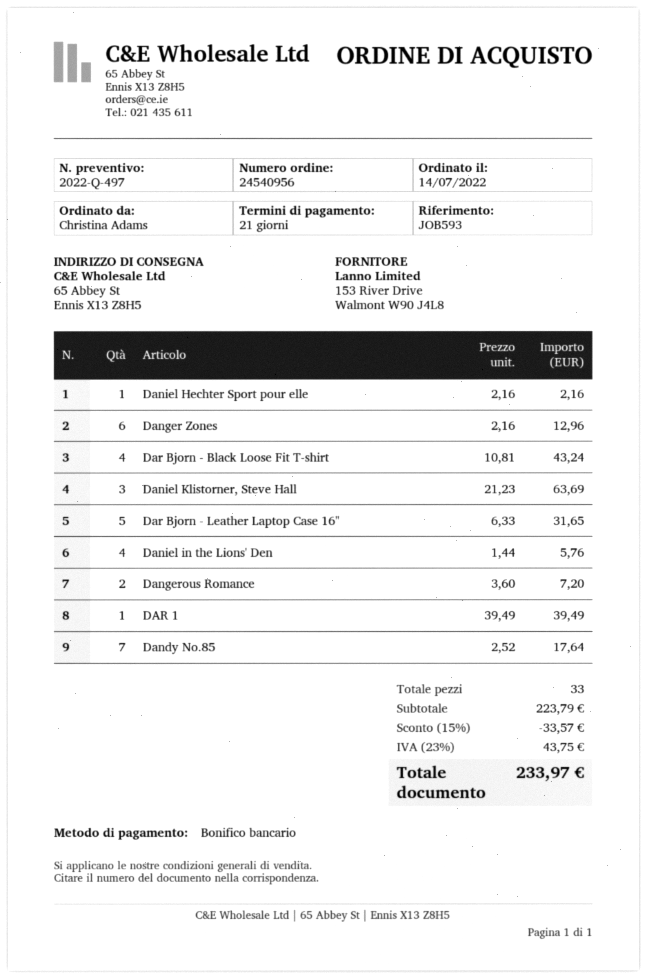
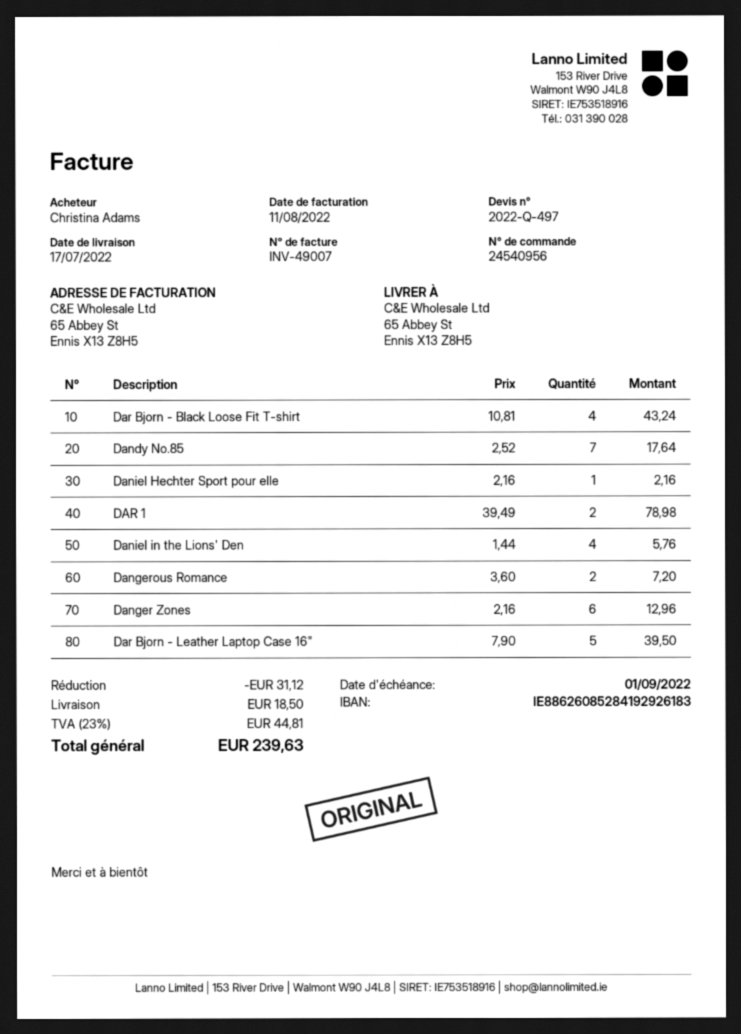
Daniel Klistorner, Steve Hall: 3 x 21.23 = 63.69 -> none
Dar Bjorn - Leather Laptop Case 16": 5 x 6.33 = 31.65 -> 5 x 7.90 = 39.50
DAR 1: 1 x 39.49 = 39.49 -> 2 x 39.49 = 78.98
discount: 33.57 -> 31.12
shipping: none -> 18.50
tax: 23% = 43.75 -> 23% = 44.81
total: 233.97 -> 239.63

